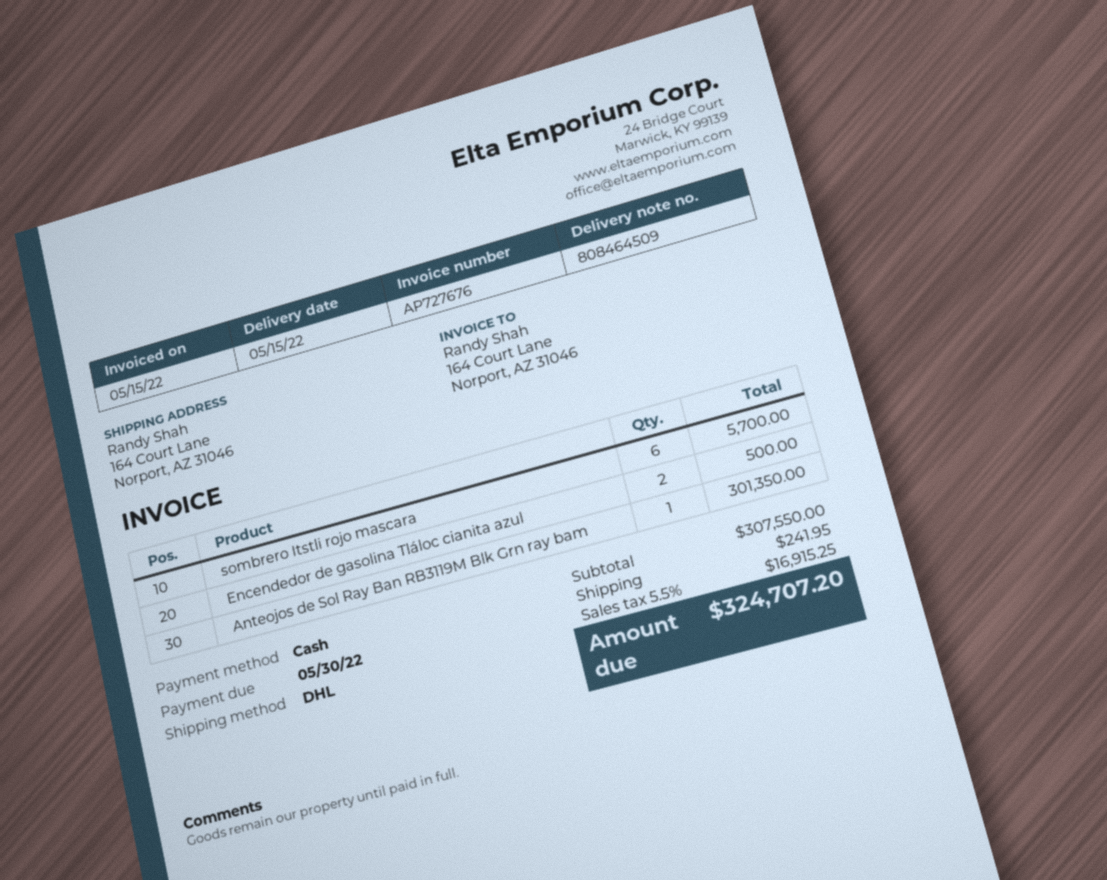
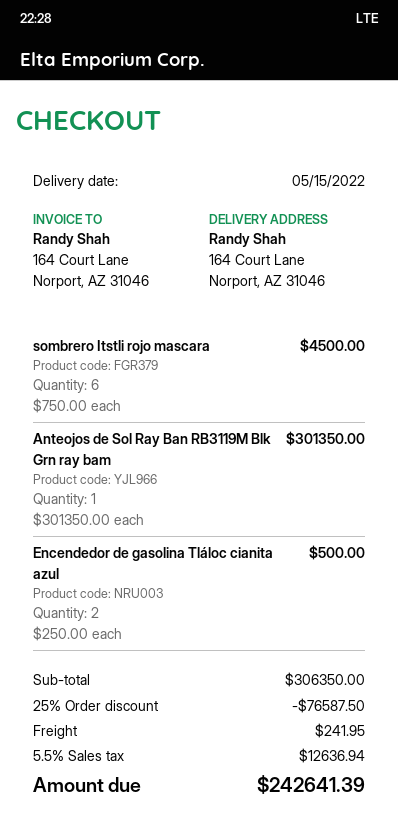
sombrero Itstli rojo mascara: 6 for 5700.00 -> 6 for 4500.00
subtotal: 307550.00 -> 306350.00
discount: none -> 25% = 76587.50
tax: 5.5% = 16915.25 -> 5.5% = 12636.94
total: 324707.20 -> 242641.39

